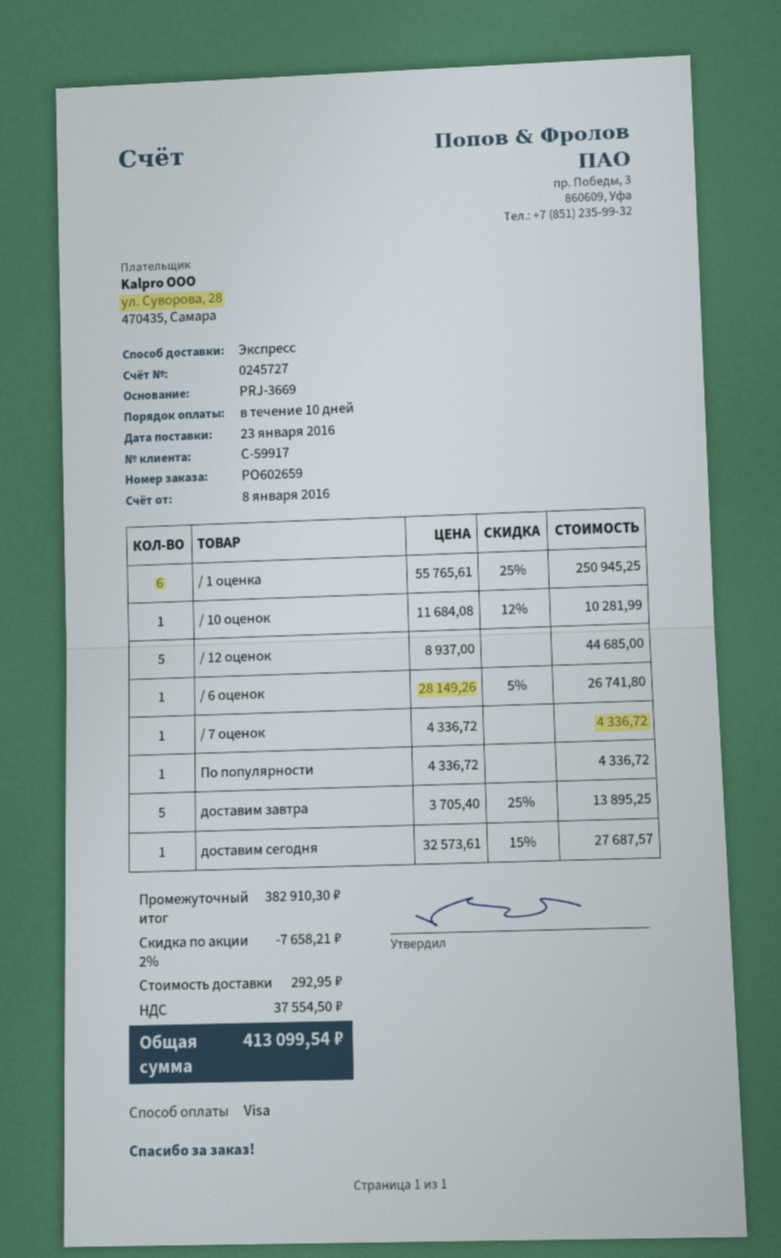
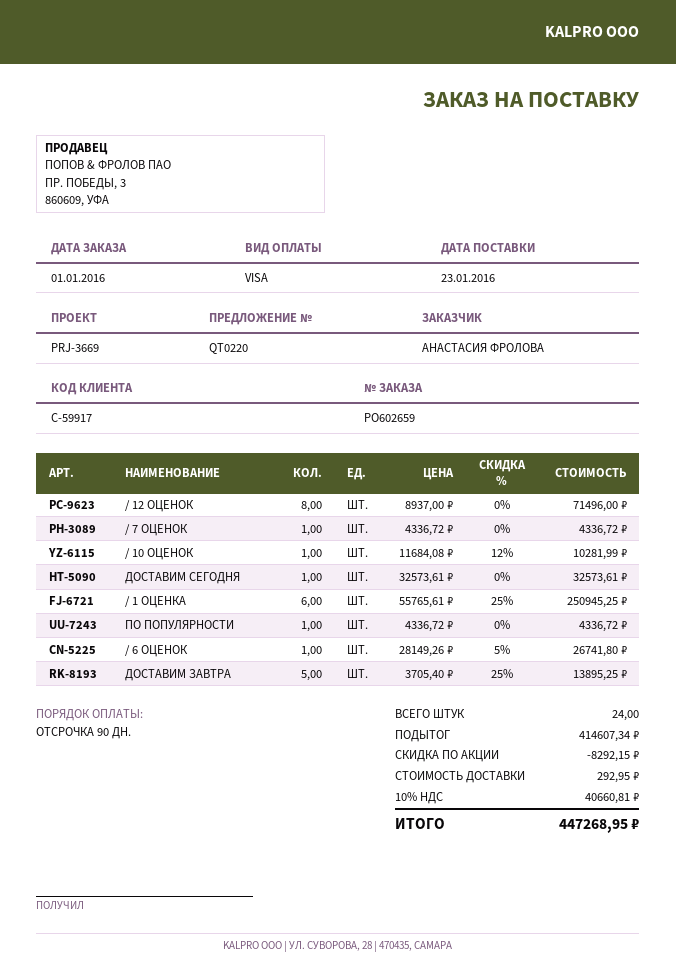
payment terms: 10 days -> 90 days
/ 12 оценок: 5 x 8937.00 = 44685.00 -> 8 x 8937.00 = 71496.00
доставим сегодня: 1 x 32573.61 - 15% = 27687.57 -> 1 x 32573.61 = 32573.61
subtotal: 382910.30 -> 414607.34
discount: 7658.21 -> 8292.15
tax: 37554.50 -> 40660.81
total: 413099.54 -> 447268.95

